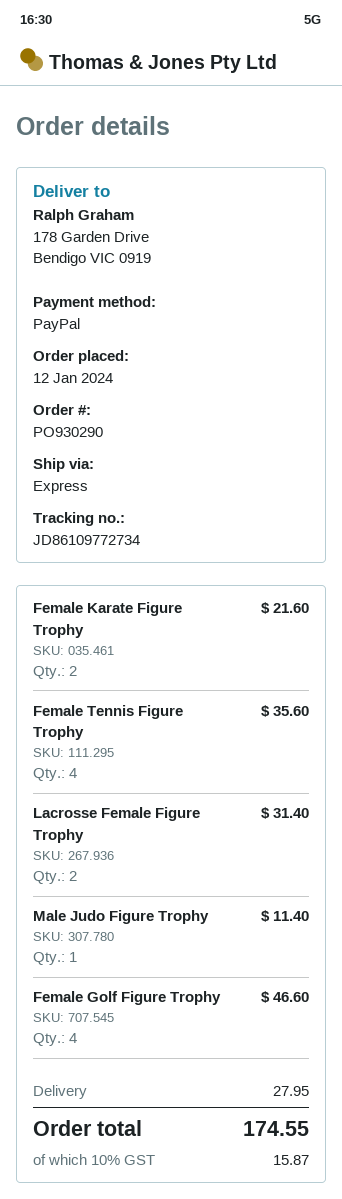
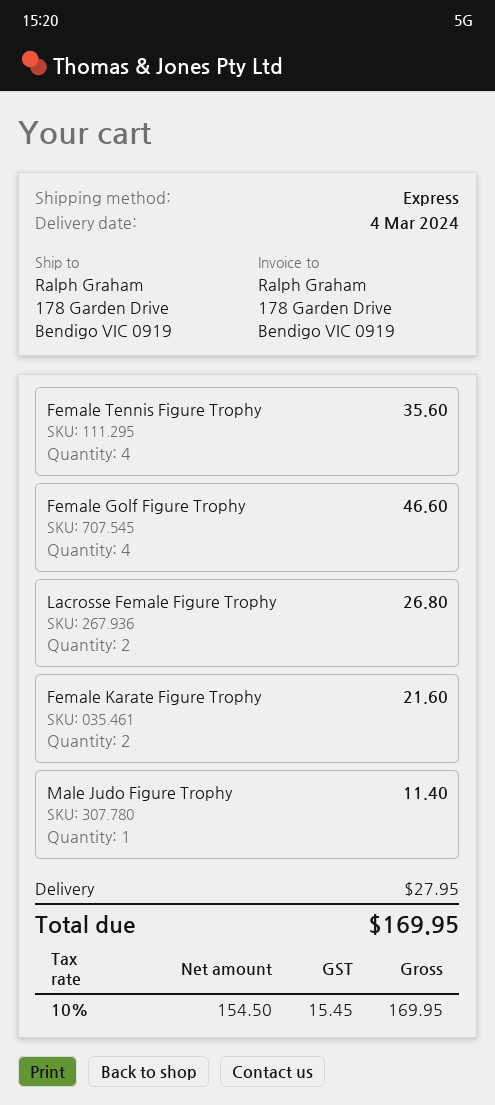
Lacrosse Female Figure Trophy: 2 for 31.40 -> 2 for 26.80
tax: 10% = 15.87 -> 10% = 15.45
total: 174.55 -> 169.95

